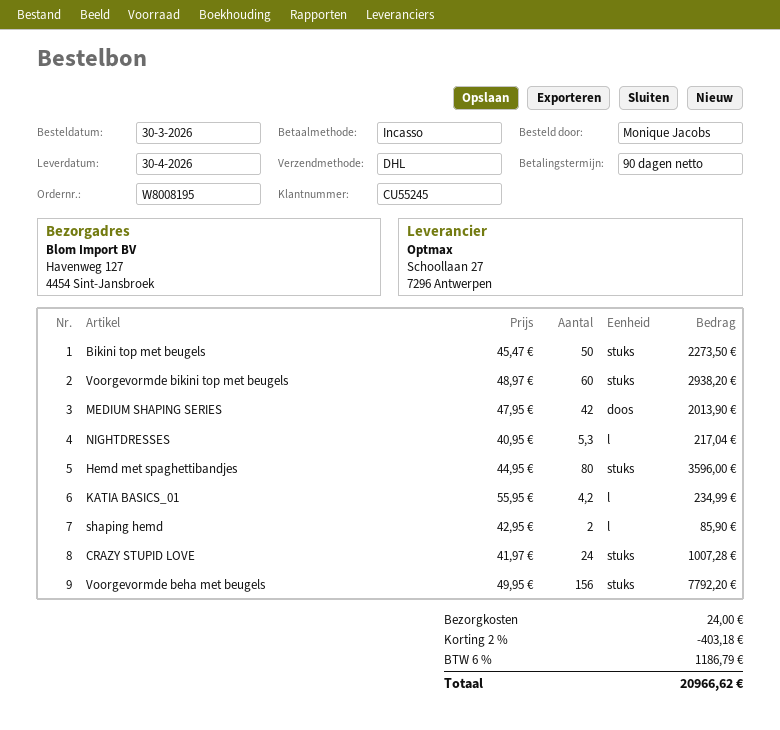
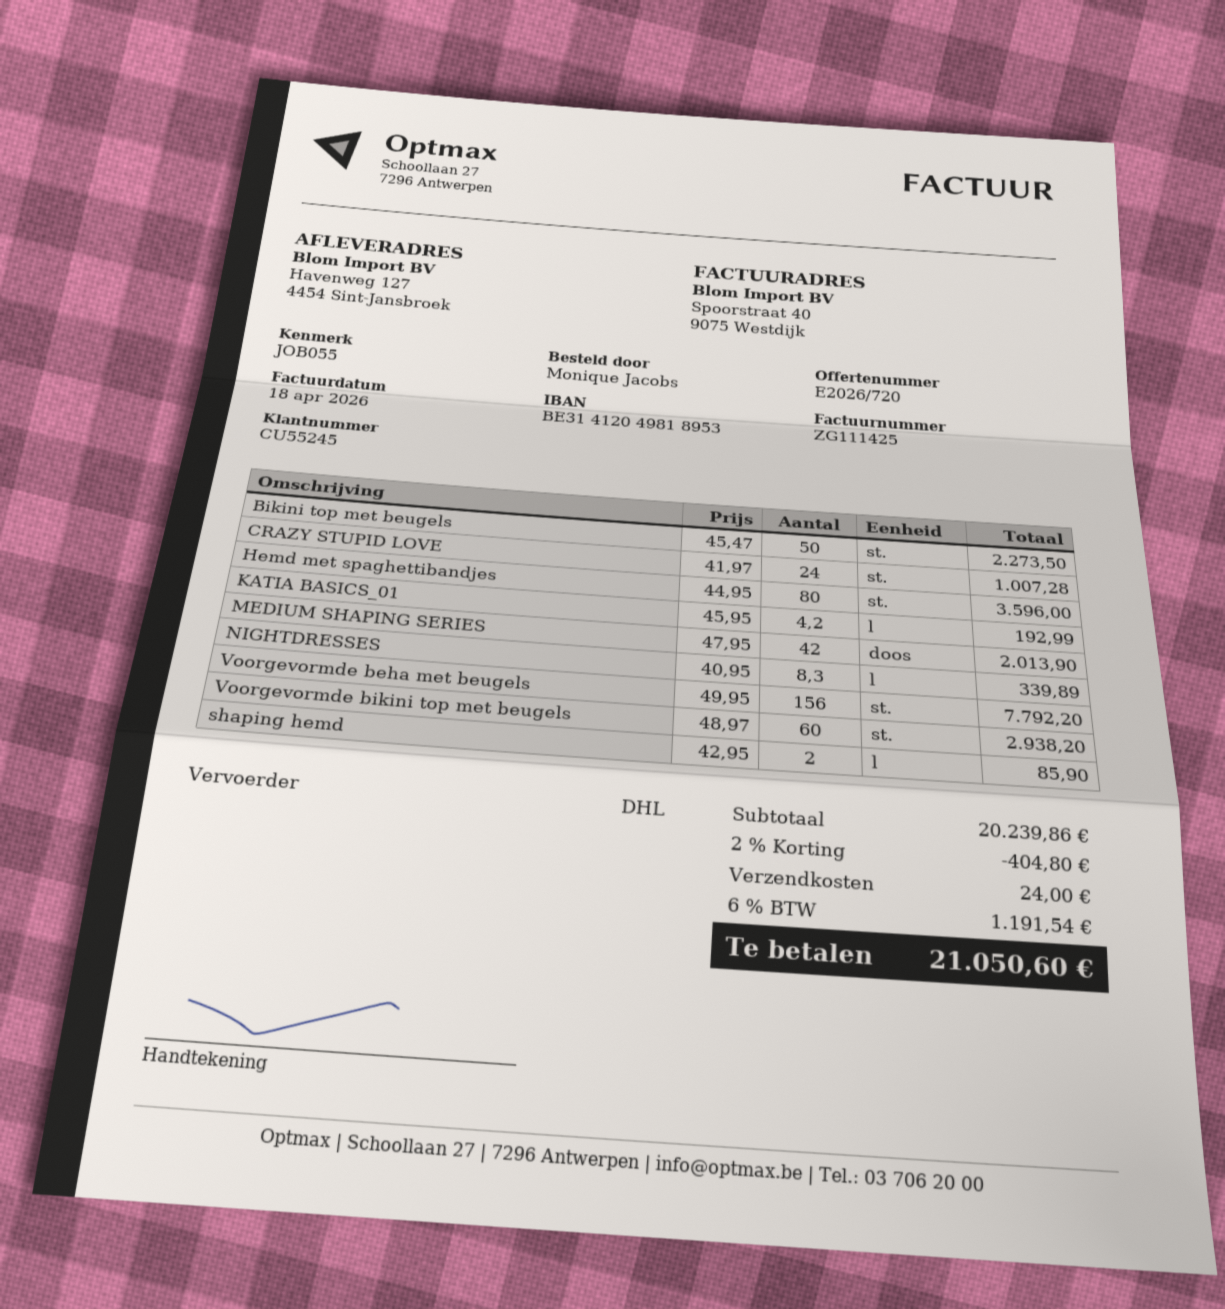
NIGHTDRESSES: 5.3 x 40.95 = 217.04 -> 8.3 x 40.95 = 339.89
KATIA BASICS_01: 4.2 x 55.95 = 234.99 -> 4.2 x 45.95 = 192.99
discount: 2% = 403.18 -> 2% = 404.80
tax: 6% = 1186.79 -> 6% = 1191.54
total: 20966.62 -> 21050.60

